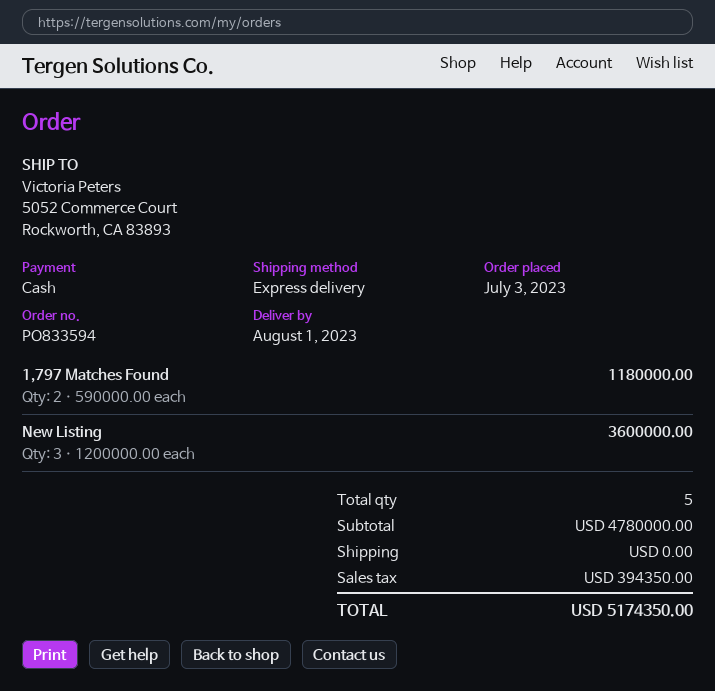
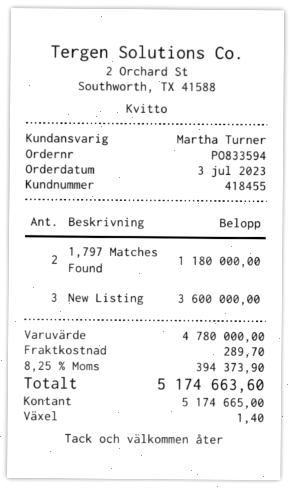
shipping: 0.00 -> 289.70
tax: 394350.00 -> 394373.90
total: 5174350.00 -> 5174663.60

